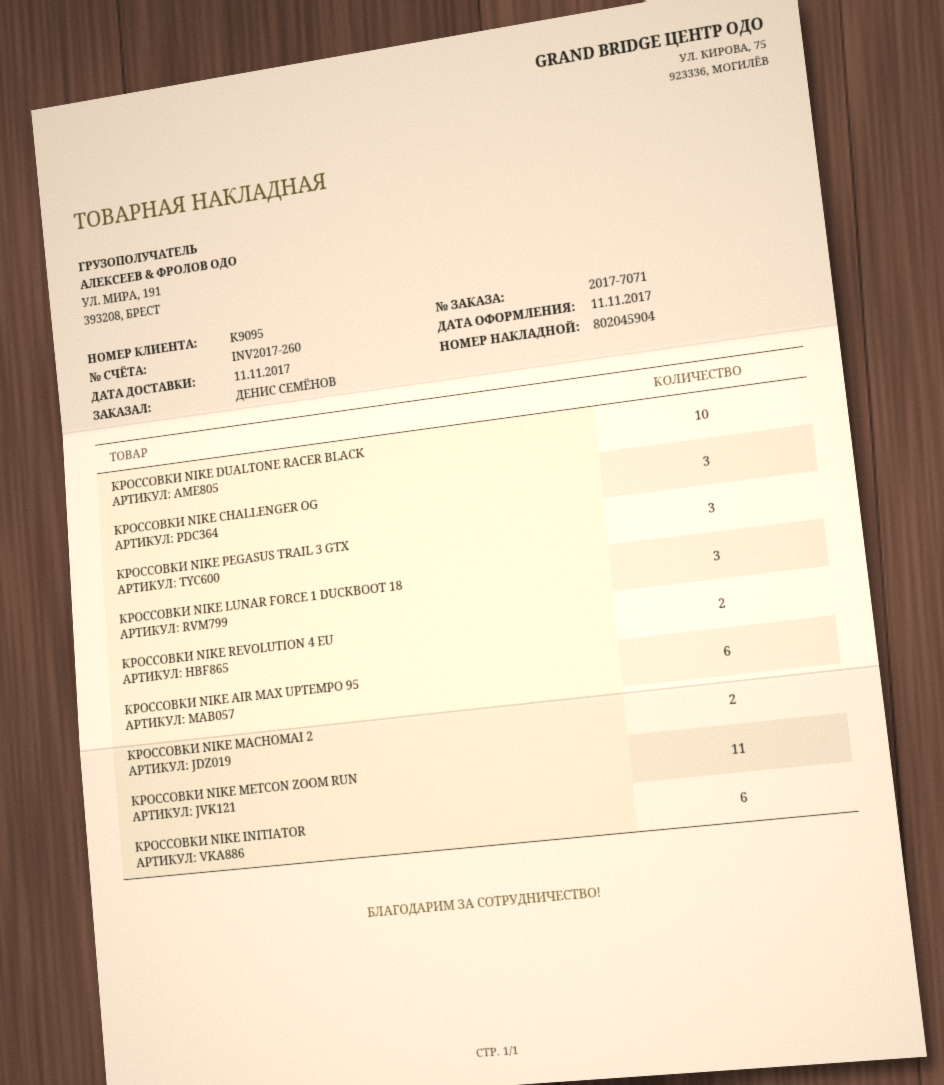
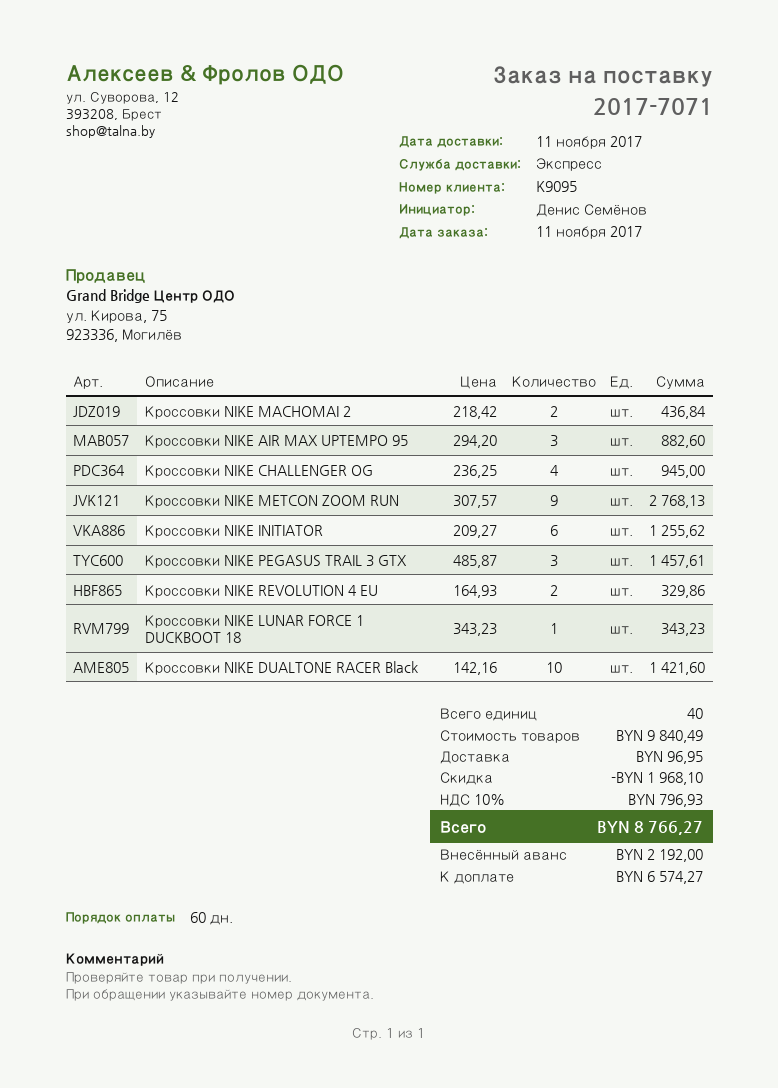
КРОССОВКИ NIKE CHALLENGER OG: 3 -> 4
КРОССОВКИ NIKE LUNAR FORCE 1 DUCKBOOT 18: 3 -> 1
КРОССОВКИ NIKE AIR MAX UPTEMPO 95: 6 -> 3
КРОССОВКИ NIKE METCON ZOOM RUN: 11 -> 9

